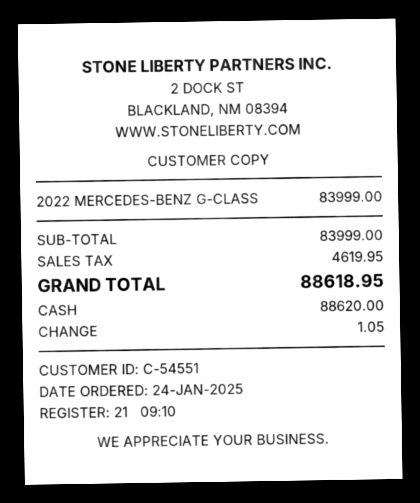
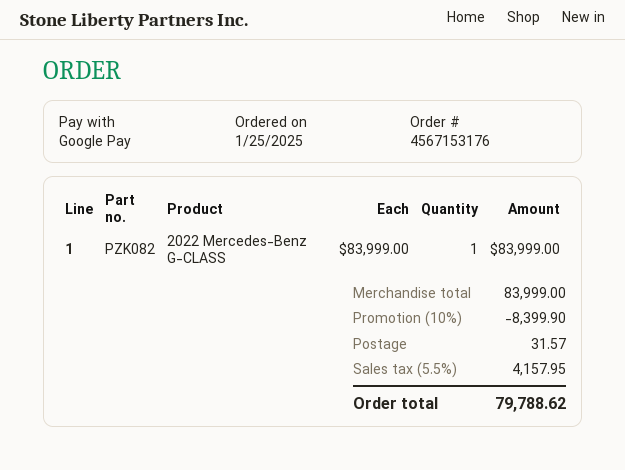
order date: 2025-01-24 -> 2025-01-25
payment method: cash -> Google Pay
discount: none -> 10% = 8399.90
shipping: none -> 31.57
tax: 4619.95 -> 4157.95
total: 88618.95 -> 79788.62

